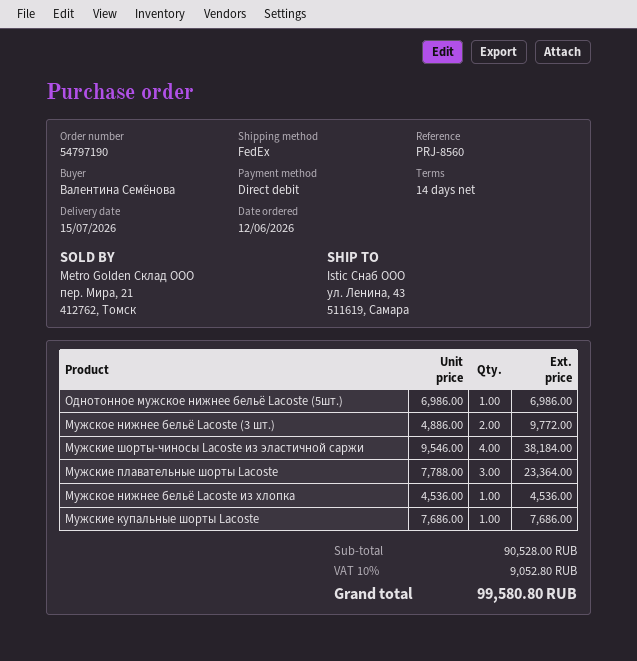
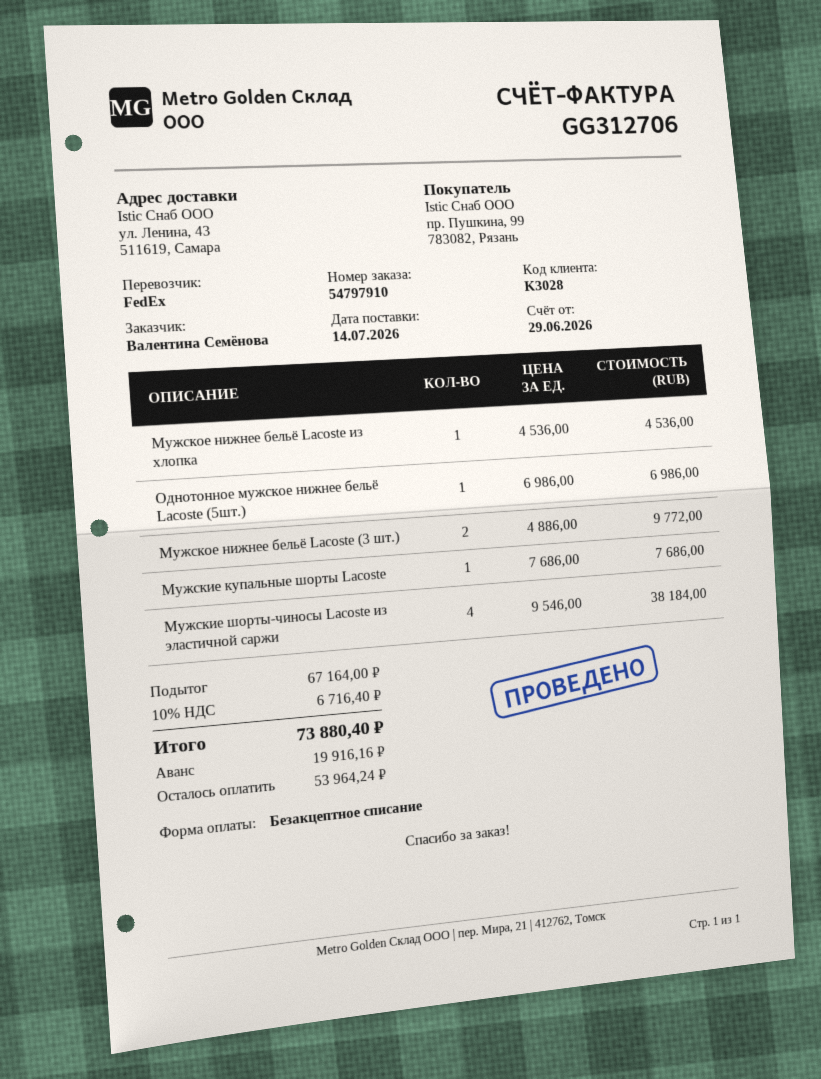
order number: 54797190 -> 54797910
delivery date: 2026-07-15 -> 2026-07-14
Мужские плавательные шорты Lacoste: 3 x 7788.00 = 23364.00 -> none
subtotal: 90528.00 -> 67164.00
tax: 10% = 9052.80 -> 10% = 6716.40
total: 99580.80 -> 73880.40

